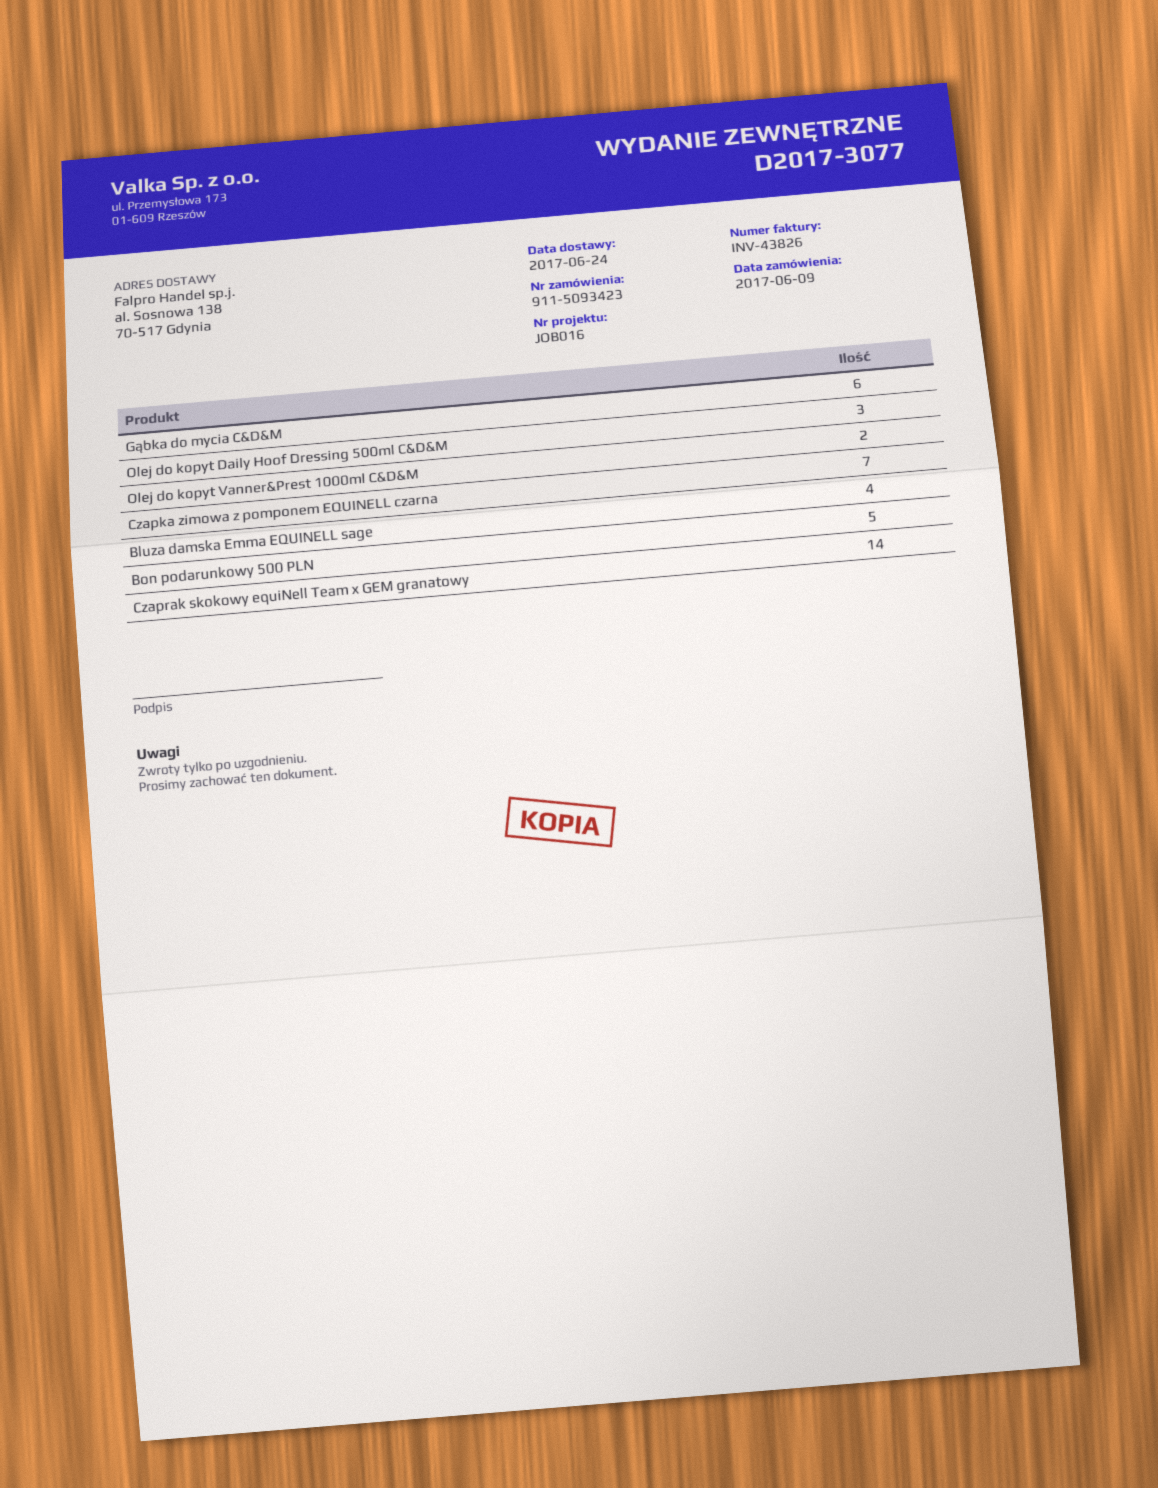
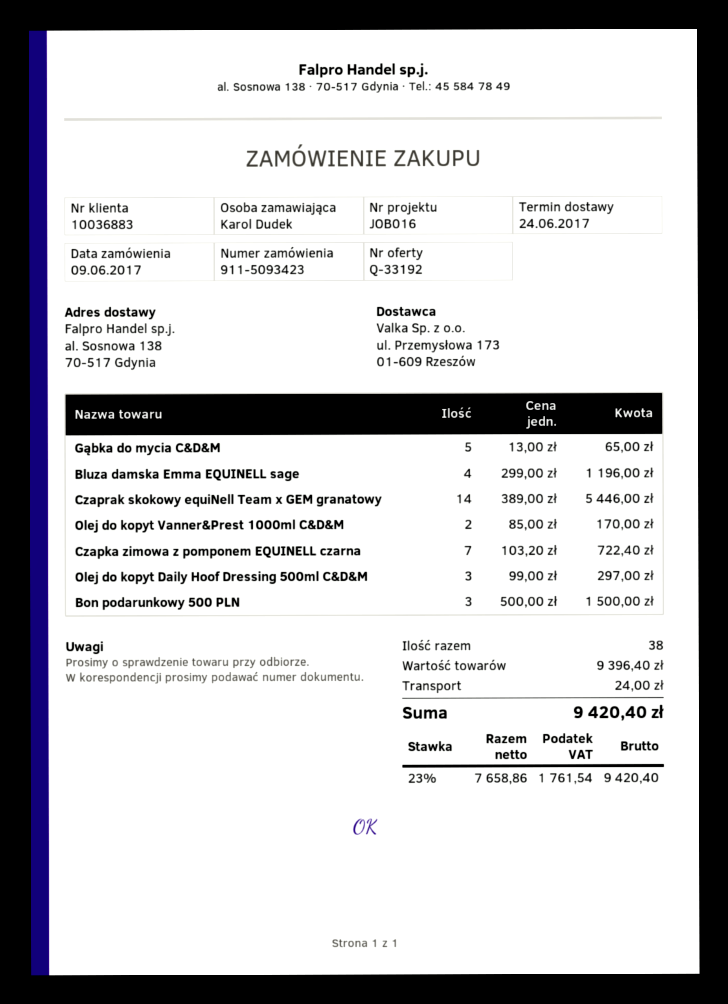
Gąbka do mycia C&D&M: 6 -> 5
Bon podarunkowy 500 PLN: 5 -> 3

